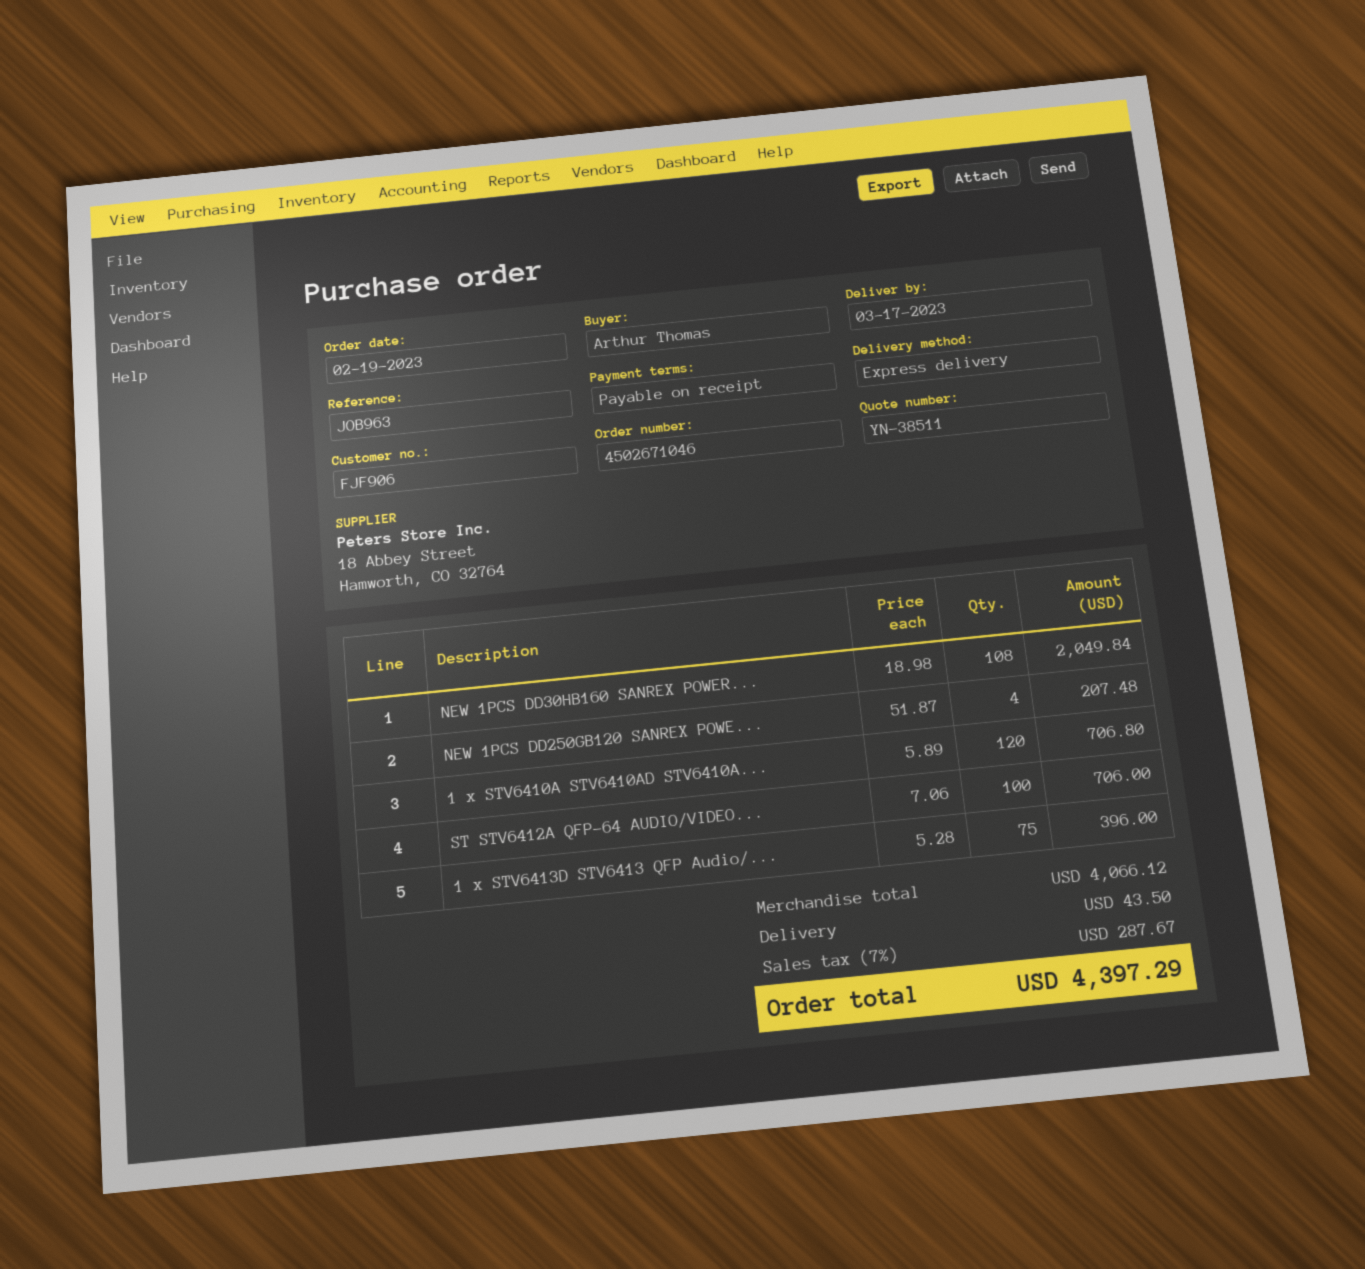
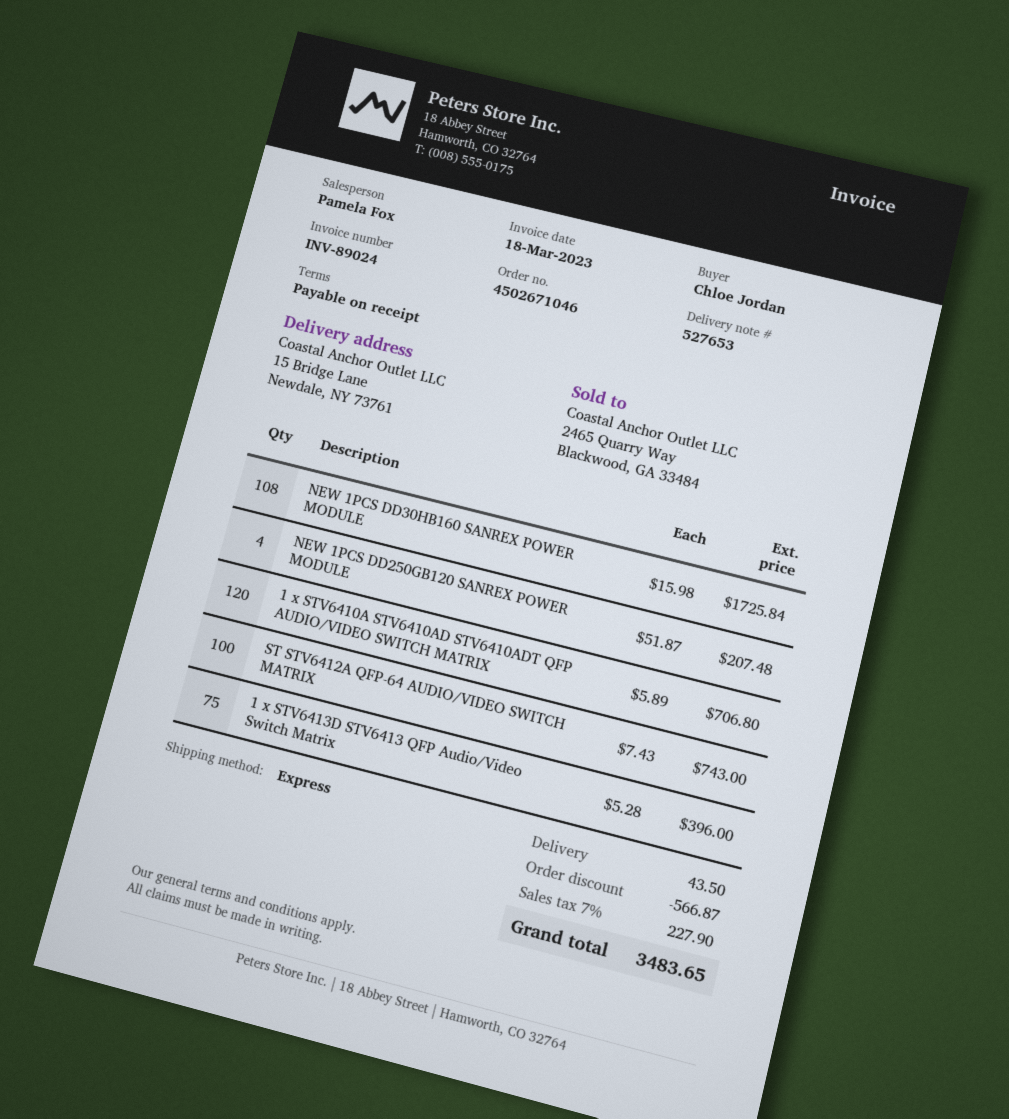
ordered by: Arthur Thomas -> Chloe Jordan
NEW 1PCS DD30HB160 SANREX POWER...: 108 x 18.98 = 2049.84 -> 108 x 15.98 = 1725.84
ST STV6412A QFP-64 AUDIO/VIDEO...: 100 x 7.06 = 706.00 -> 100 x 7.43 = 743.00
discount: none -> 566.87
tax: 7% = 287.67 -> 7% = 227.90
total: 4397.29 -> 3483.65

